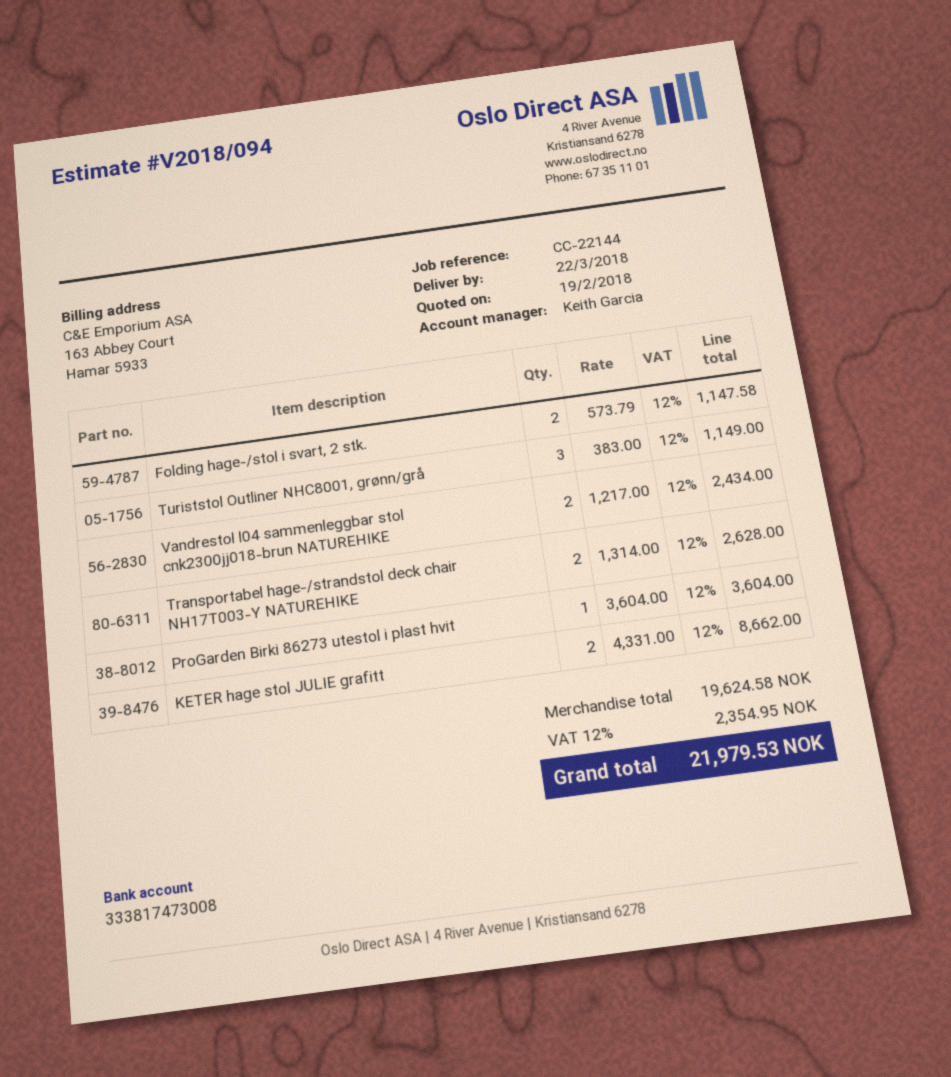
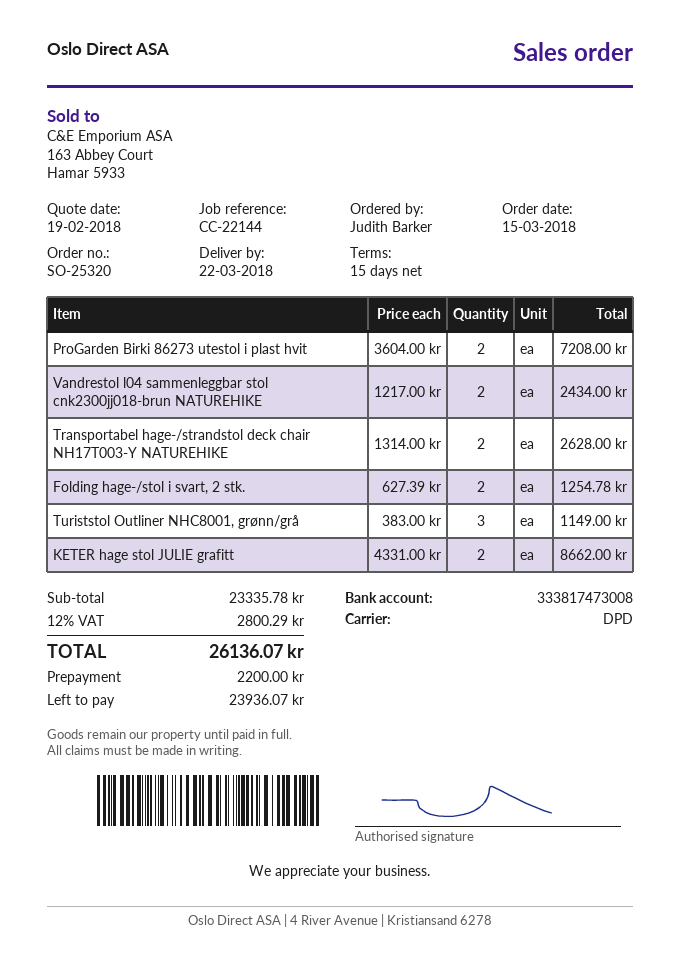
Folding hage-/stol i svart, 2 stk.: 2 x 573.79 = 1147.58 -> 2 x 627.39 = 1254.78
ProGarden Birki 86273 utestol i plast hvit: 1 x 3604.00 = 3604.00 -> 2 x 3604.00 = 7208.00
subtotal: 19624.58 -> 23335.78
tax: 12% = 2354.95 -> 12% = 2800.29
total: 21979.53 -> 26136.07

